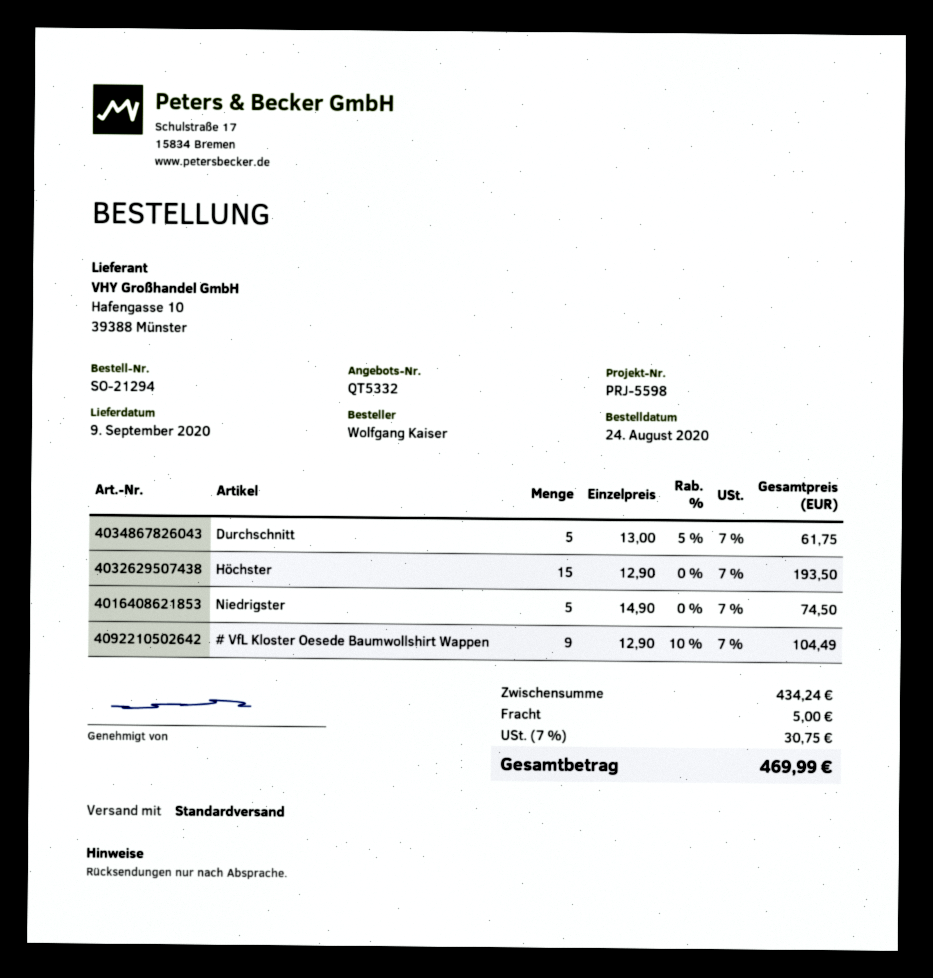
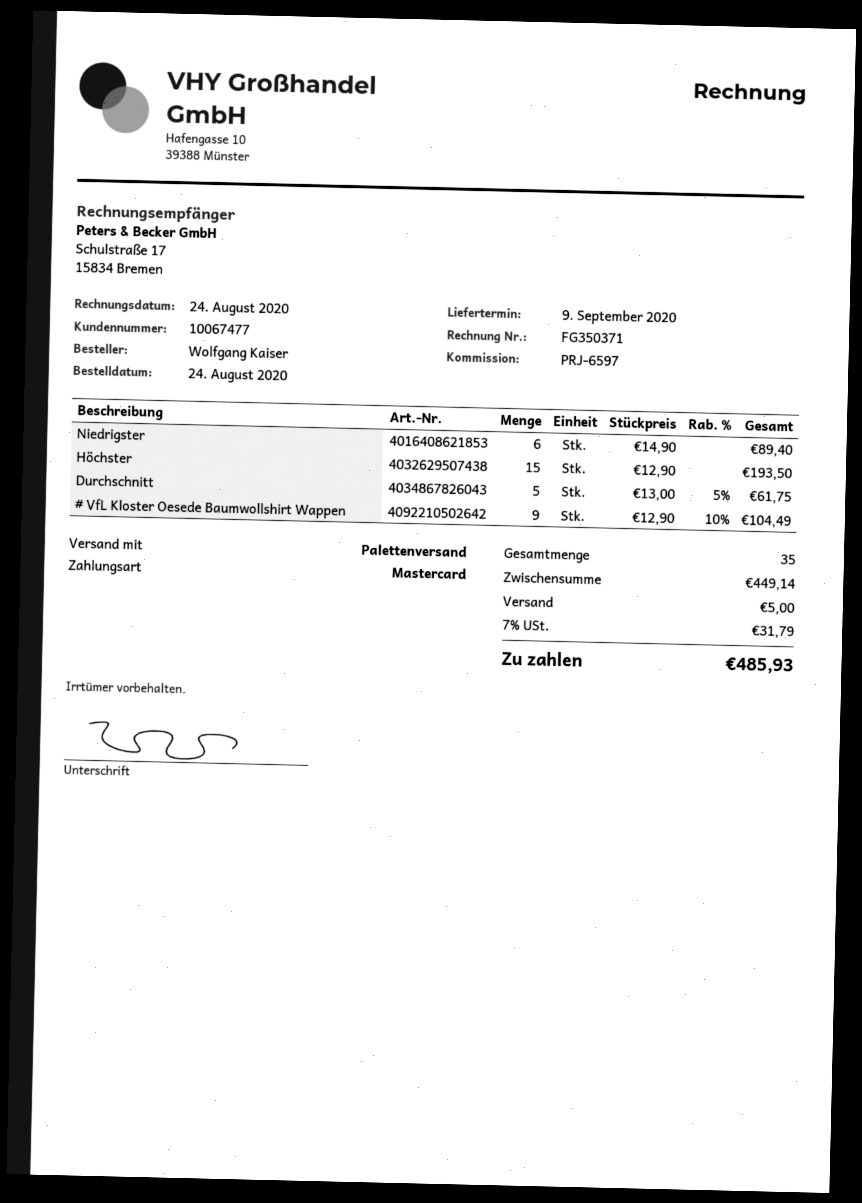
reference: PRJ-5598 -> PRJ-6597
shipping method: standard -> pallet freight
Niedrigster: 5 x 14.90 = 74.50 -> 6 x 14.90 = 89.40
subtotal: 434.24 -> 449.14
tax: 7% = 30.75 -> 7% = 31.79
total: 469.99 -> 485.93

